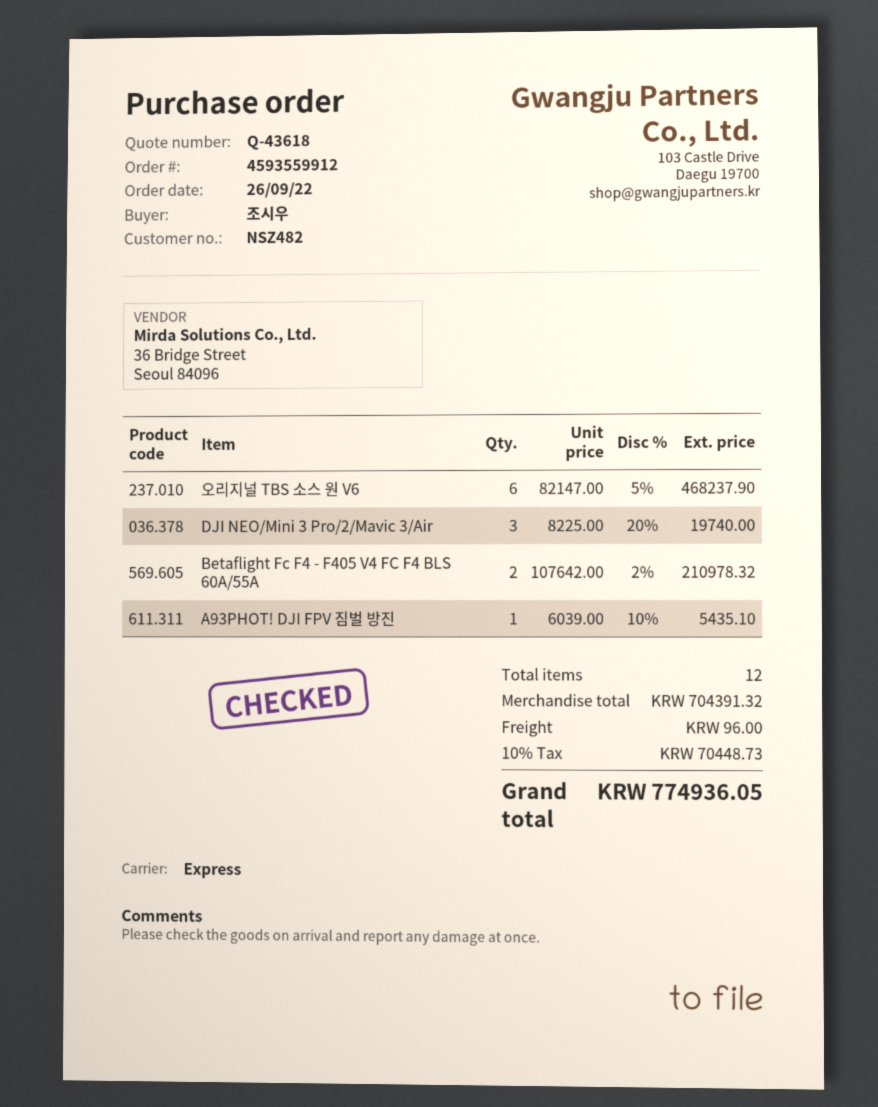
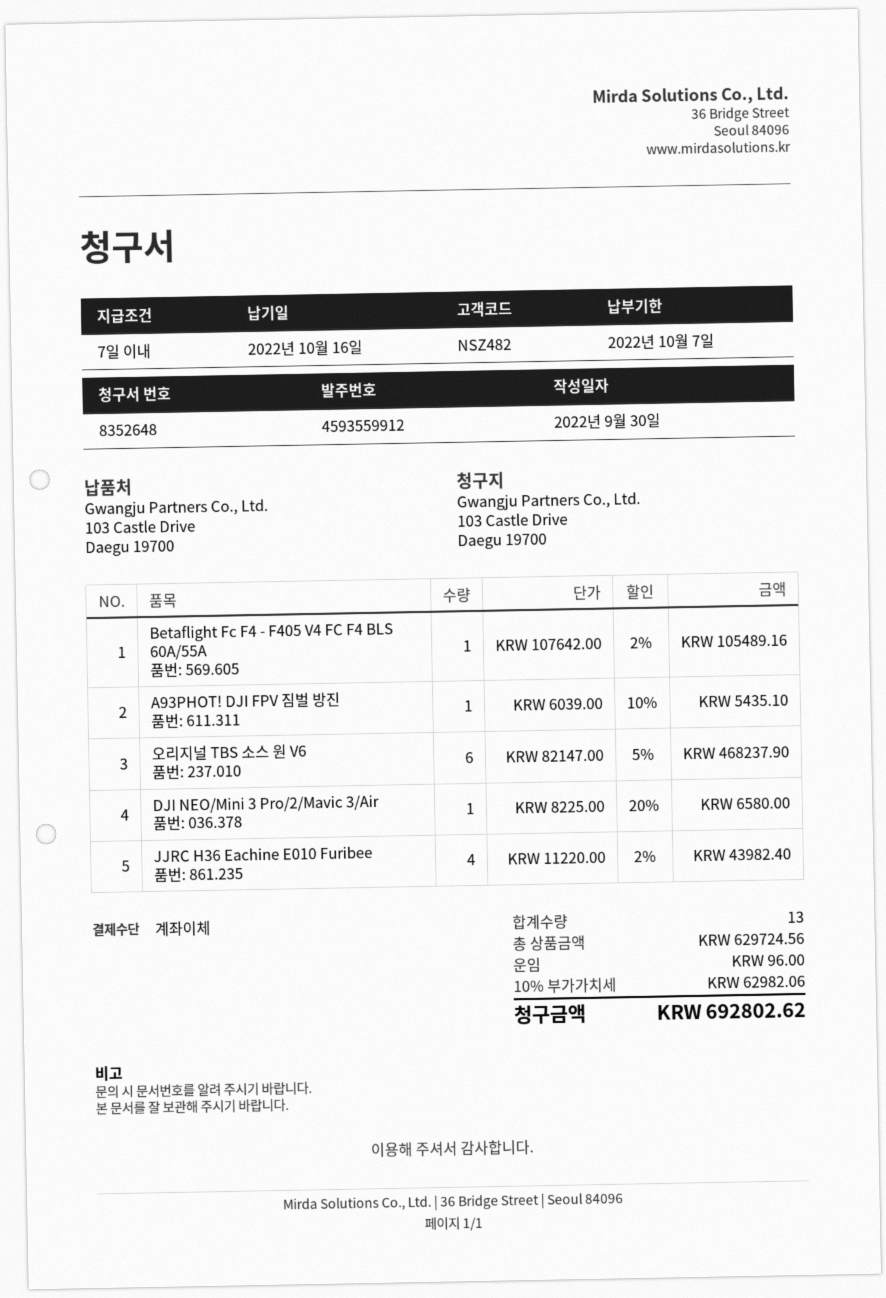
DJI NEO/Mini 3 Pro/2/Mavic 3/Air: 3 x 8225.00 - 20% = 19740.00 -> 1 x 8225.00 - 20% = 6580.00
Betaflight Fc F4 - F405 V4 FC F4 BLS 60A/55A: 2 x 107642.00 - 2% = 210978.32 -> 1 x 107642.00 - 2% = 105489.16
JJRC H36 Eachine E010 Furibee: none -> 4 x 11220.00 - 2% = 43982.40
total quantity: 12 -> 13
subtotal: 704391.32 -> 629724.56
tax: 10% = 70448.73 -> 10% = 62982.06
total: 774936.05 -> 692802.62

